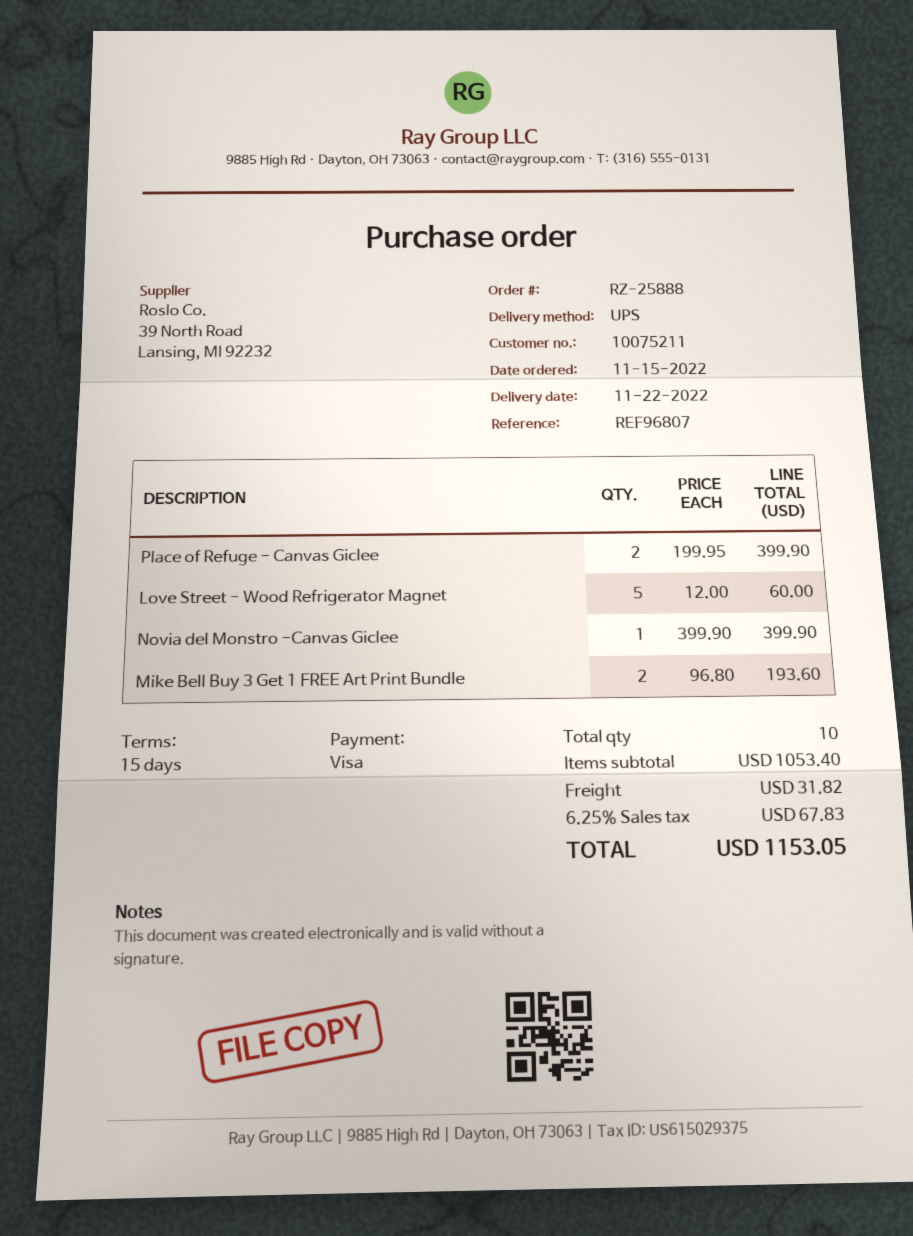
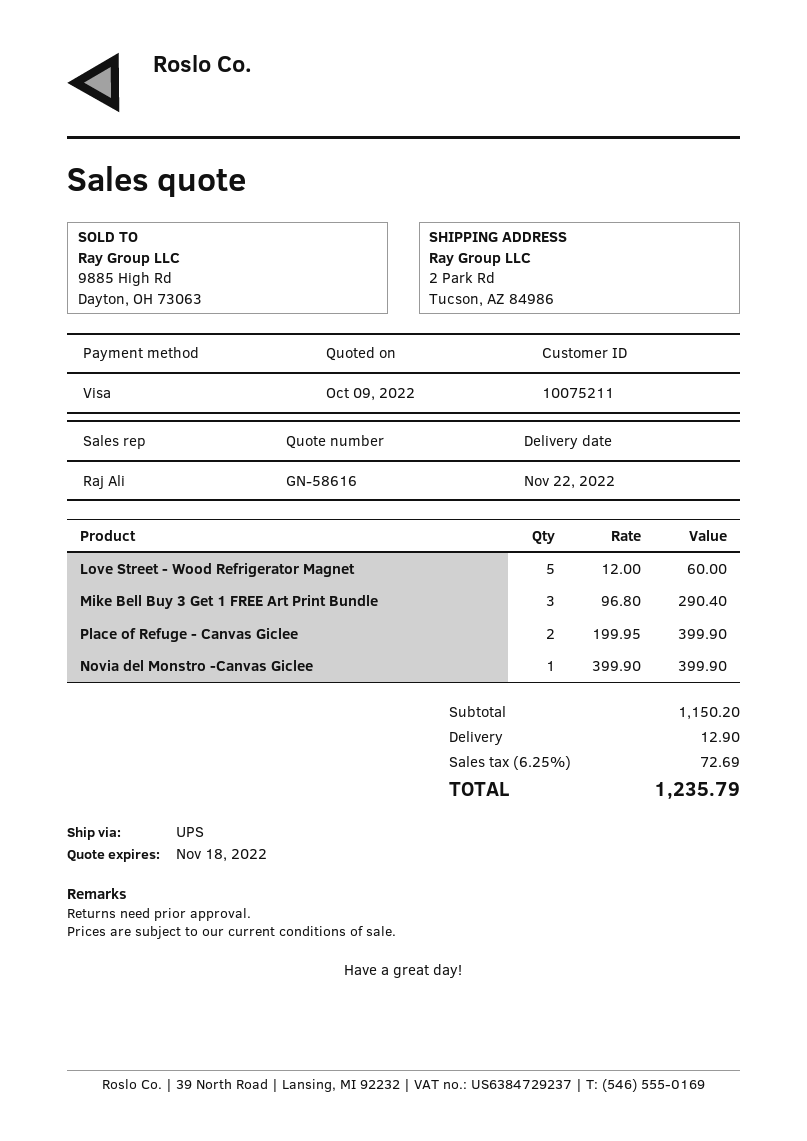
Mike Bell Buy 3 Get 1 FREE Art Print Bundle: 2 x 96.80 = 193.60 -> 3 x 96.80 = 290.40
subtotal: 1053.40 -> 1150.20
shipping: 31.82 -> 12.90
tax: 6.25% = 67.83 -> 6.25% = 72.69
total: 1153.05 -> 1235.79

